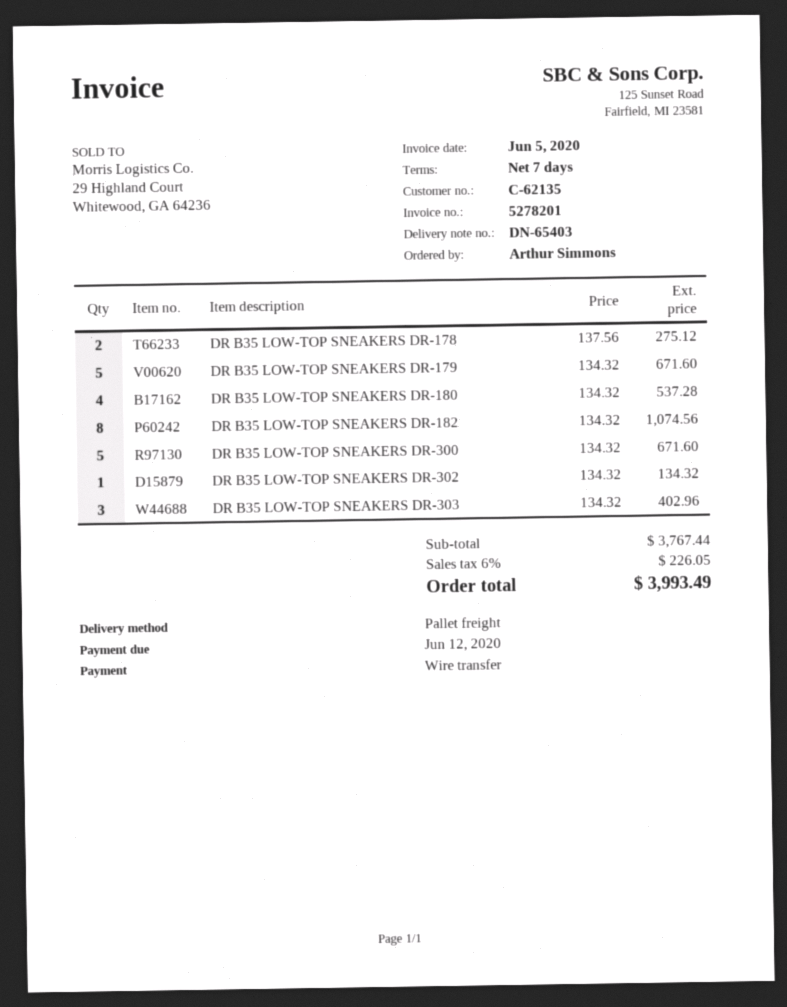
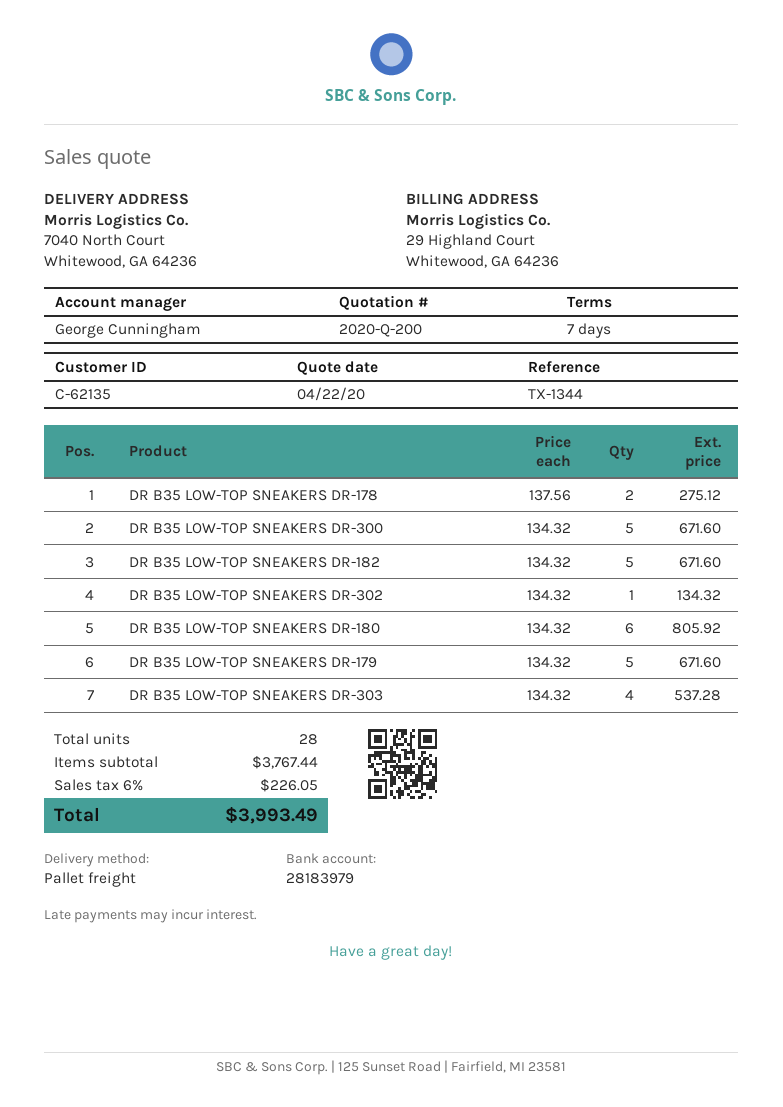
DR B35 LOW-TOP SNEAKERS DR-180: 4 x 134.32 = 537.28 -> 6 x 134.32 = 805.92
DR B35 LOW-TOP SNEAKERS DR-182: 8 x 134.32 = 1074.56 -> 5 x 134.32 = 671.60
DR B35 LOW-TOP SNEAKERS DR-303: 3 x 134.32 = 402.96 -> 4 x 134.32 = 537.28

